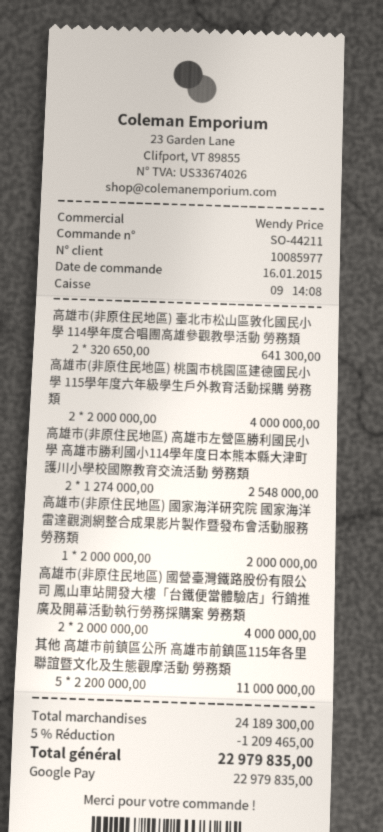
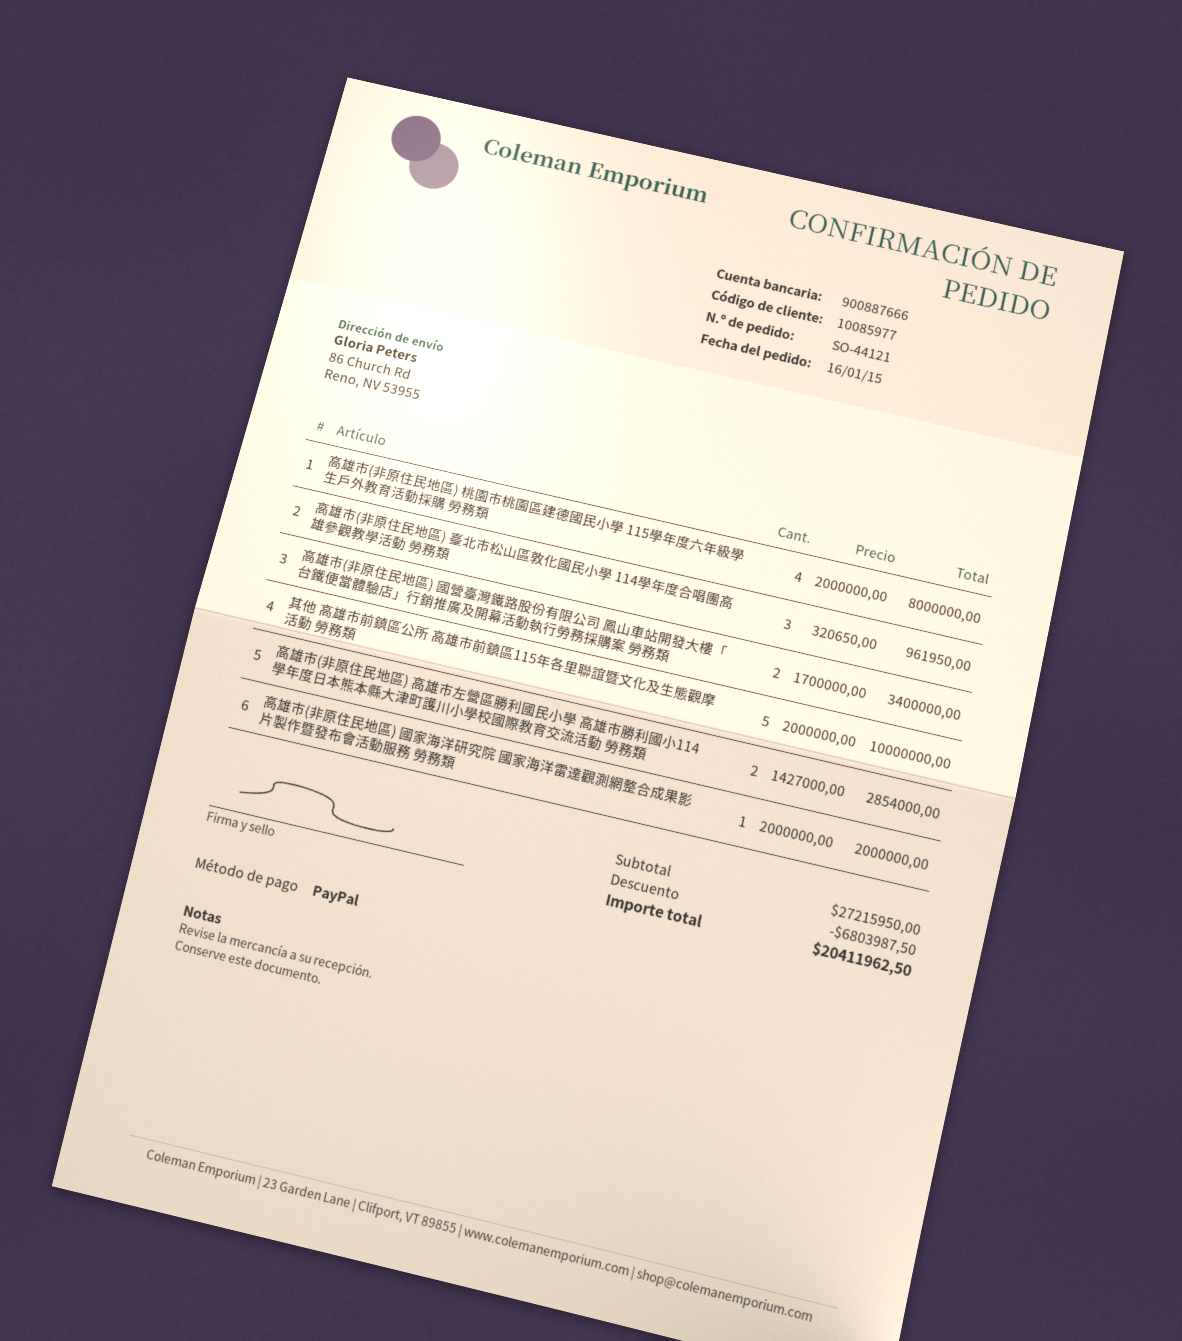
order number: SO-44211 -> SO-44121
payment method: Google Pay -> PayPal
高雄市(非原住民地區) 臺北市松山區敦化國民小學 114學年度合唱團高雄參觀教學活動 勞務類: 2 x 320650.00 = 641300.00 -> 3 x 320650.00 = 961950.00
高雄市(非原住民地區) 桃園市桃園區建德國民小學 115學年度六年級學生戶外教育活動採購 勞務類: 2 x 2000000.00 = 4000000.00 -> 4 x 2000000.00 = 8000000.00
高雄市(非原住民地區) 高雄市左營區勝利國民小學 高雄市勝利國小114學年度日本熊本縣大津町護川小學校國際教育交流活動 勞務類: 2 x 1274000.00 = 2548000.00 -> 2 x 1427000.00 = 2854000.00
高雄市(非原住民地區) 國營臺灣鐵路股份有限公司 鳳山車站開發大樓「台鐵便當體驗店」行銷推廣及開幕活動執行勞務採購案 勞務類: 2 x 2000000.00 = 4000000.00 -> 2 x 1700000.00 = 3400000.00
其他 高雄市前鎮區公所 高雄市前鎮區115年各里聯誼暨文化及生態觀摩活動 勞務類: 5 x 2200000.00 = 11000000.00 -> 5 x 2000000.00 = 10000000.00
subtotal: 24189300.00 -> 27215950.00
discount: 1209465.00 -> 6803987.50
total: 22979835.00 -> 20411962.50

